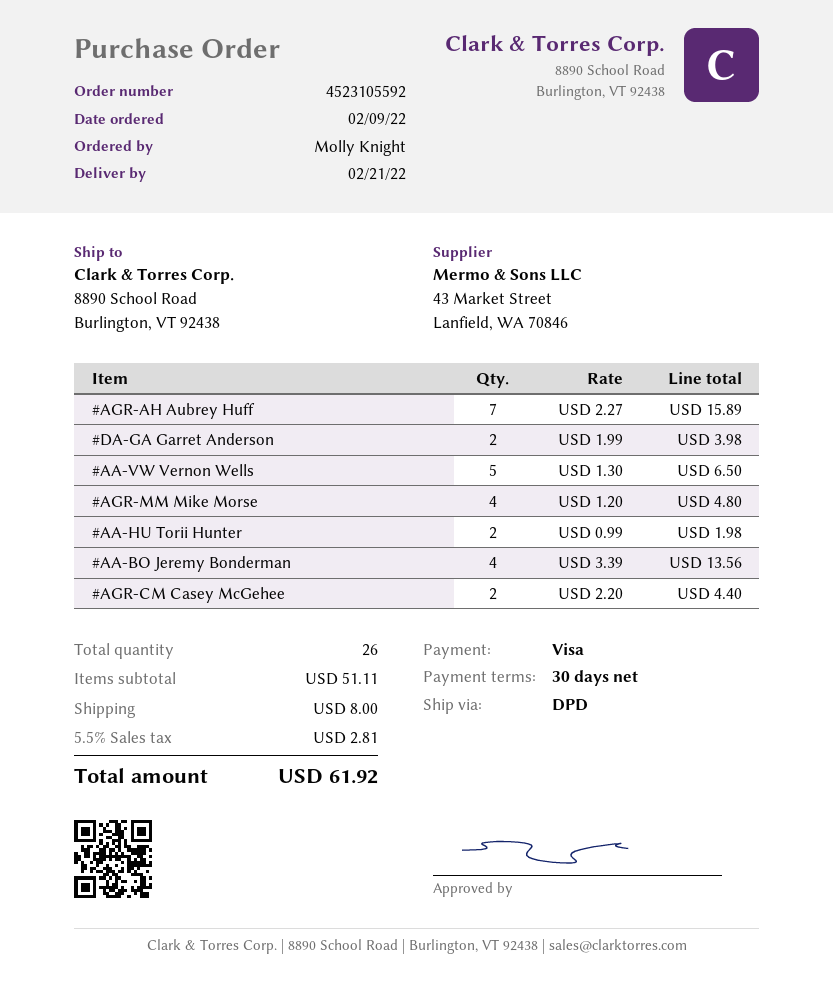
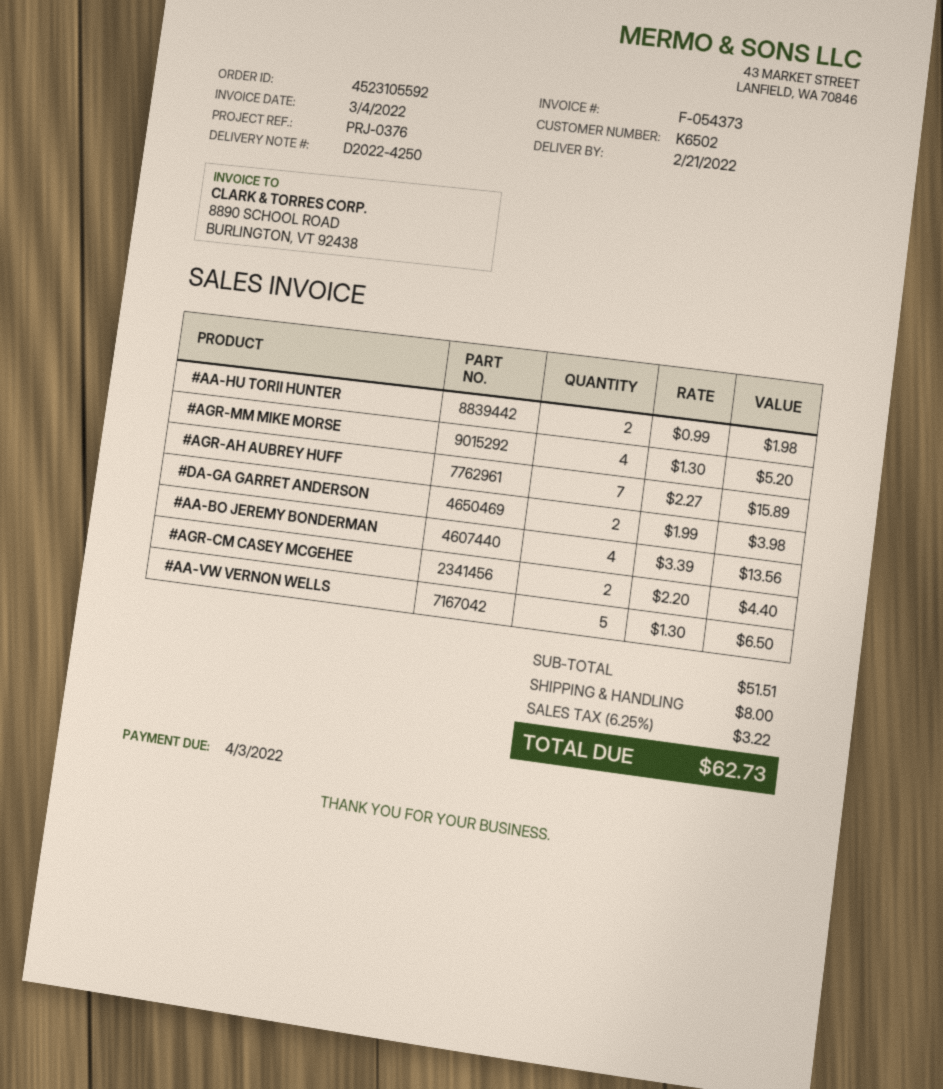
#AGR-MM Mike Morse: 4 x 1.20 = 4.80 -> 4 x 1.30 = 5.20
subtotal: 51.11 -> 51.51
tax: 5.5% = 2.81 -> 6.25% = 3.22
total: 61.92 -> 62.73

